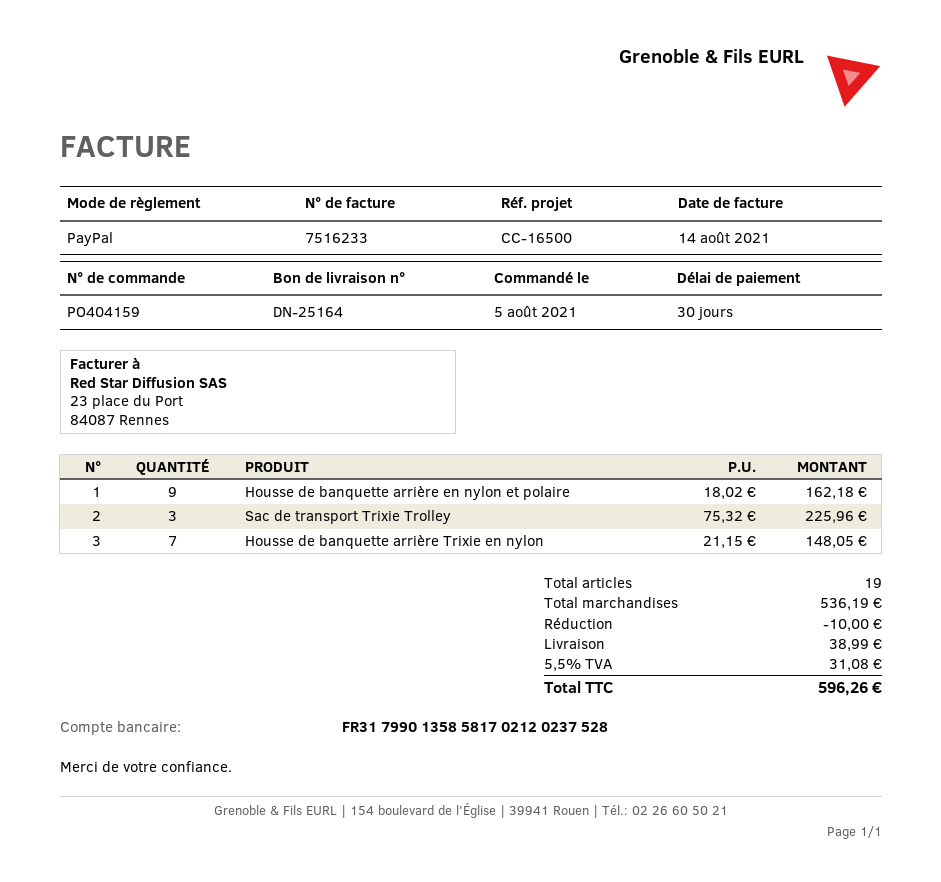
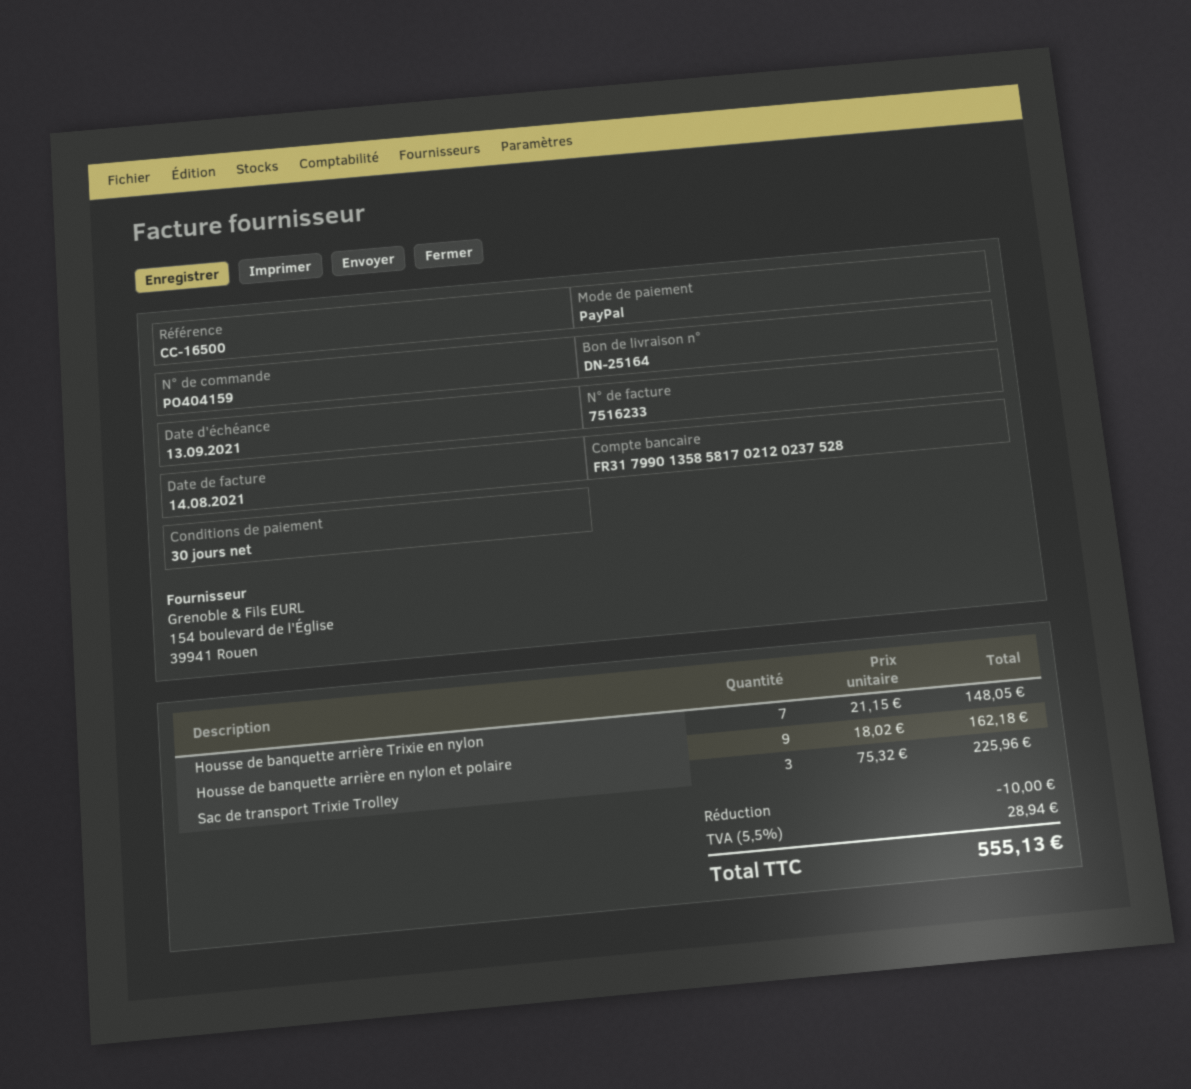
shipping: 38.99 -> none
tax: 5.5% = 31.08 -> 5.5% = 28.94
total: 596.26 -> 555.13

